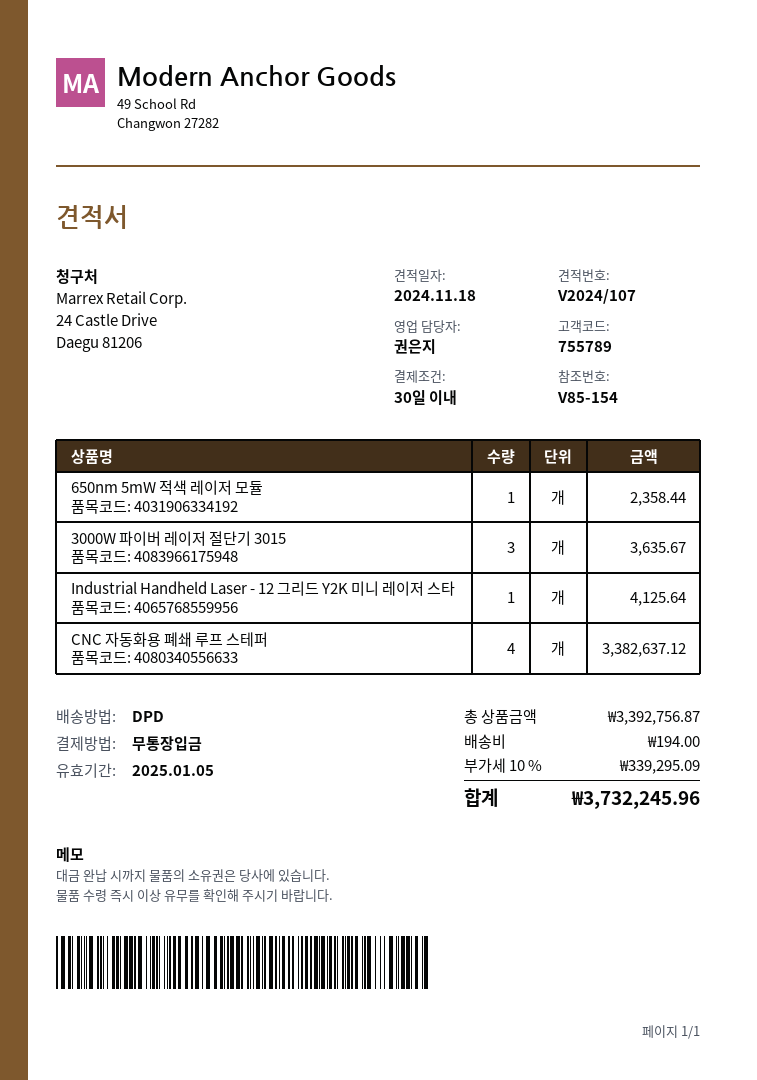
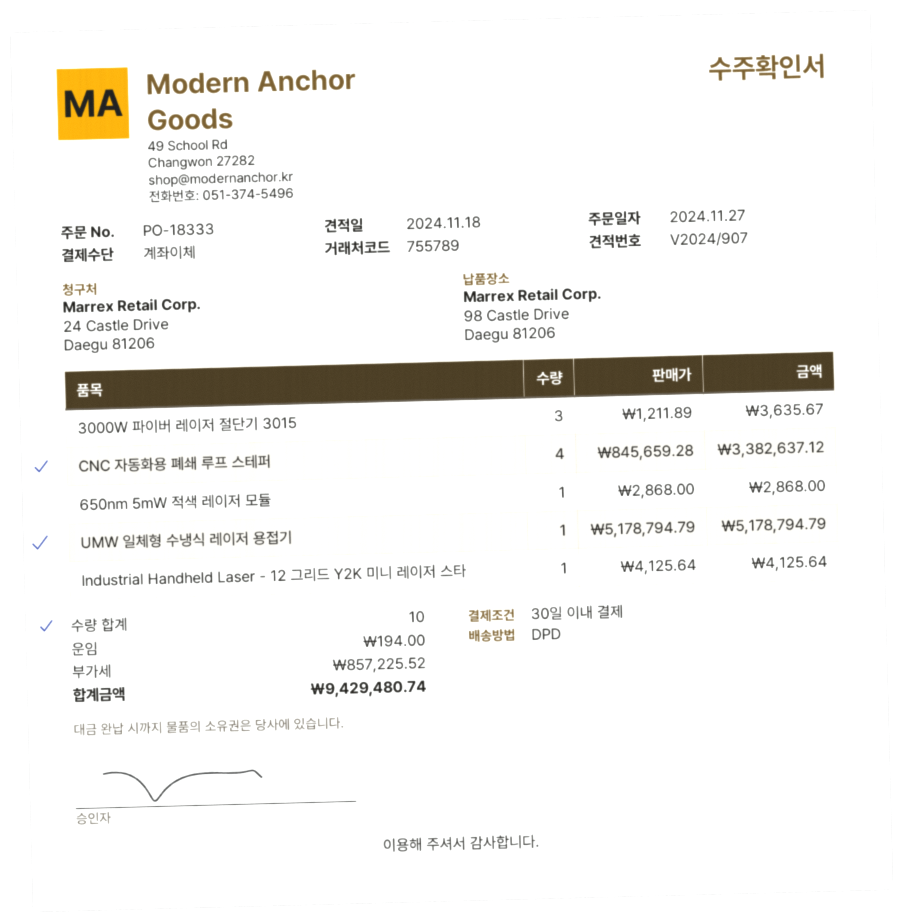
quote number: V2024/107 -> V2024/907
650nm 5mW 적색 레이저 모듈: 1 for 2358.44 -> 1 for 2868.00
UMW 일체형 수냉식 레이저 용접기: none -> 1 for 5178794.79
tax: 339295.09 -> 857225.52
total: 3732245.96 -> 9429480.74

